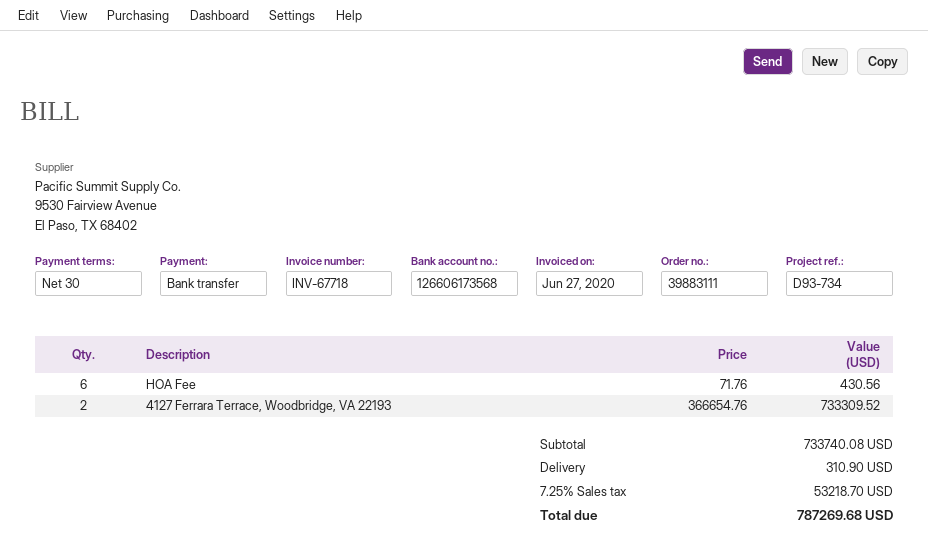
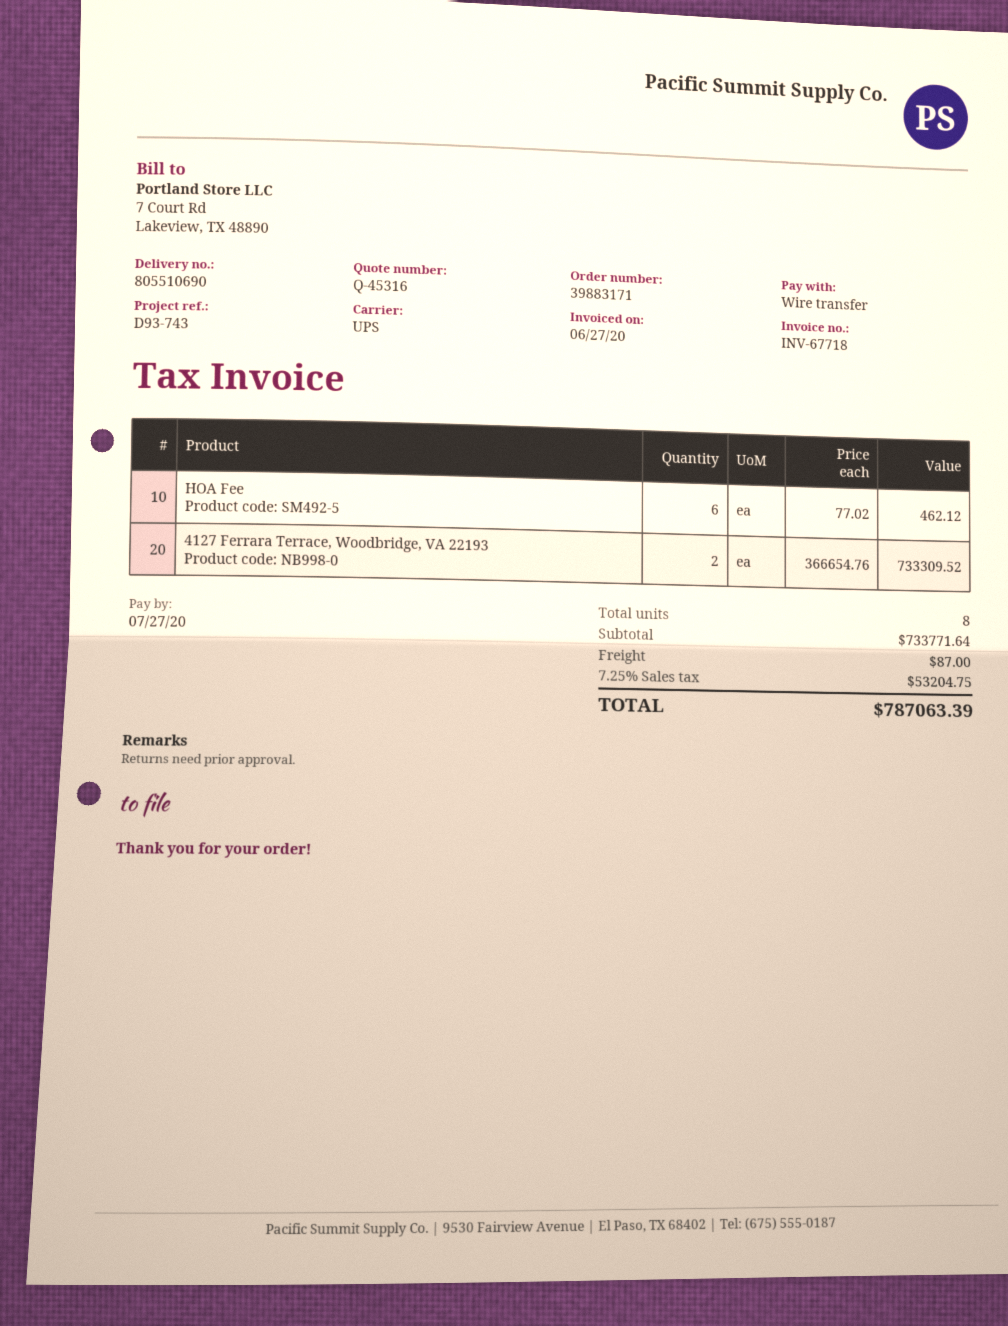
order number: 39883111 -> 39883171
reference: D93-734 -> D93-743
HOA Fee: 6 x 71.76 = 430.56 -> 6 x 77.02 = 462.12
subtotal: 733740.08 -> 733771.64
shipping: 310.90 -> 87.00
tax: 7.25% = 53218.70 -> 7.25% = 53204.75
total: 787269.68 -> 787063.39

